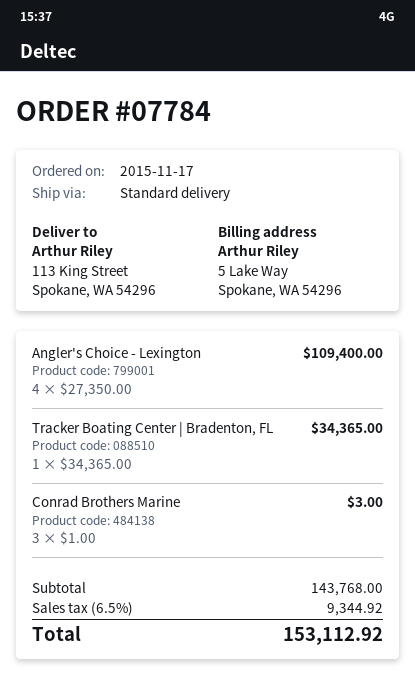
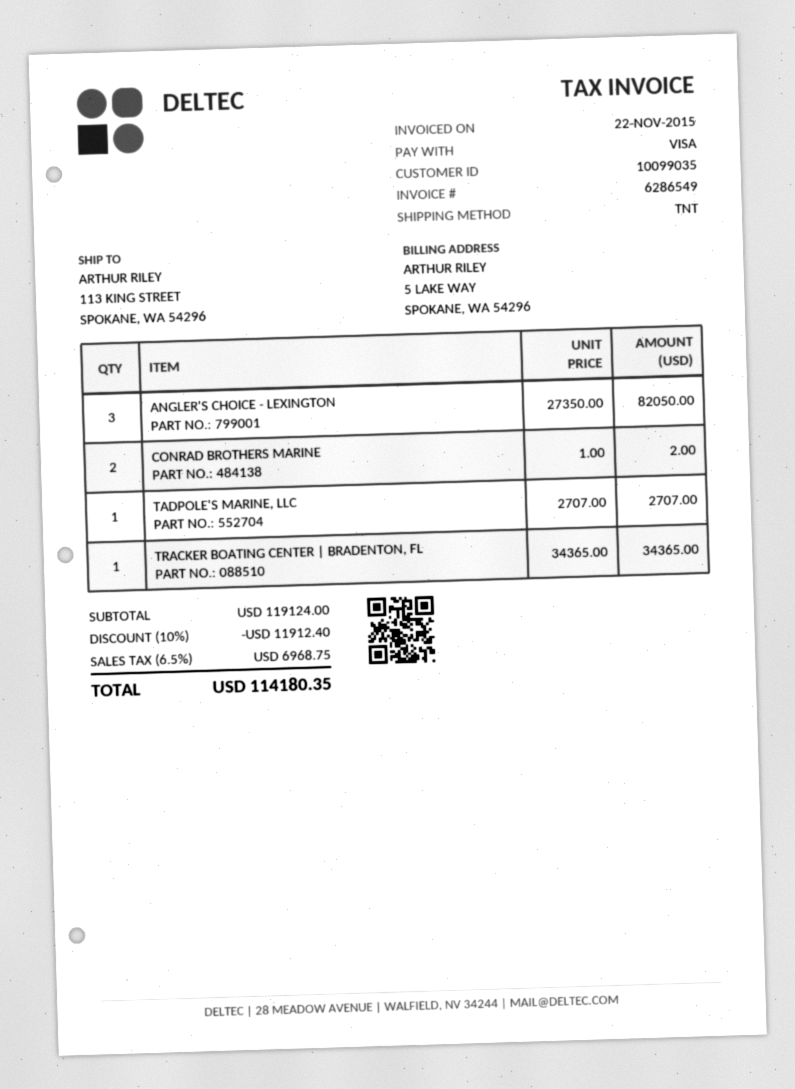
shipping method: standard -> TNT
Angler's Choice - Lexington: 4 x 27350.00 = 109400.00 -> 3 x 27350.00 = 82050.00
Conrad Brothers Marine: 3 x 1.00 = 3.00 -> 2 x 1.00 = 2.00
TADPOLE'S MARINE, LLC: none -> 1 x 2707.00 = 2707.00
subtotal: 143768.00 -> 119124.00
discount: none -> 10% = 11912.40
tax: 6.5% = 9344.92 -> 6.5% = 6968.75
total: 153112.92 -> 114180.35

